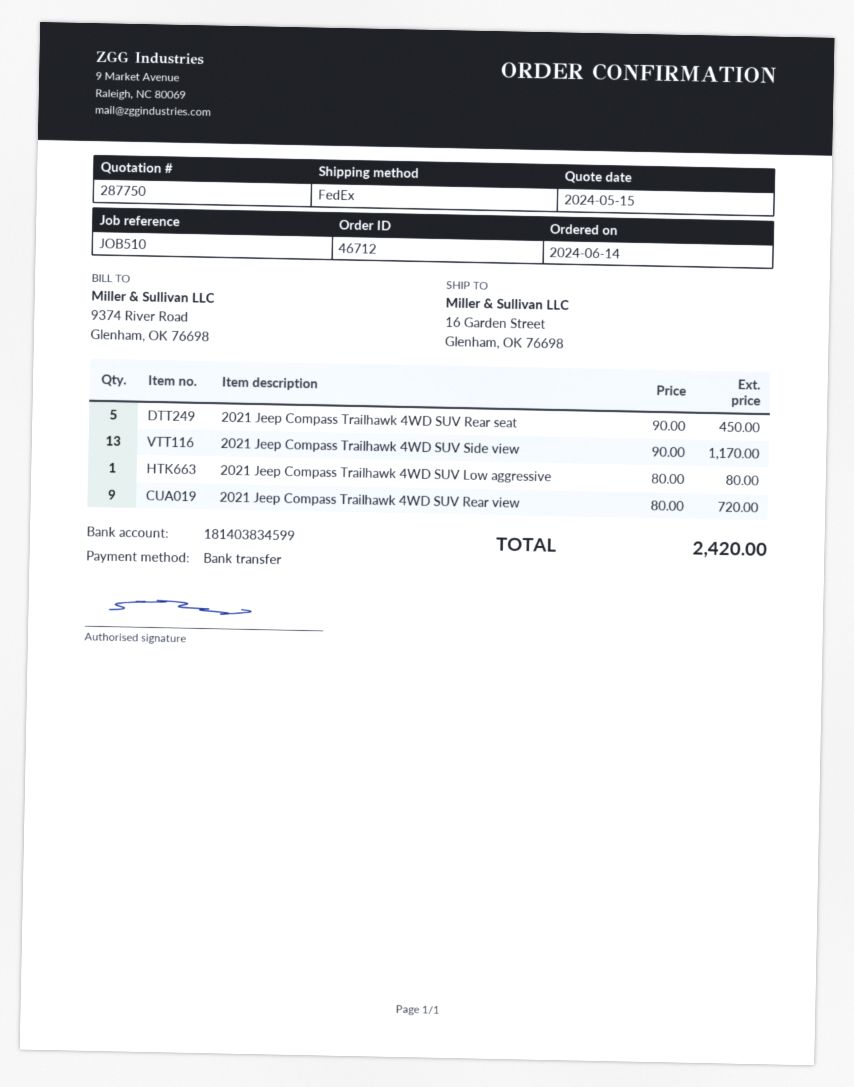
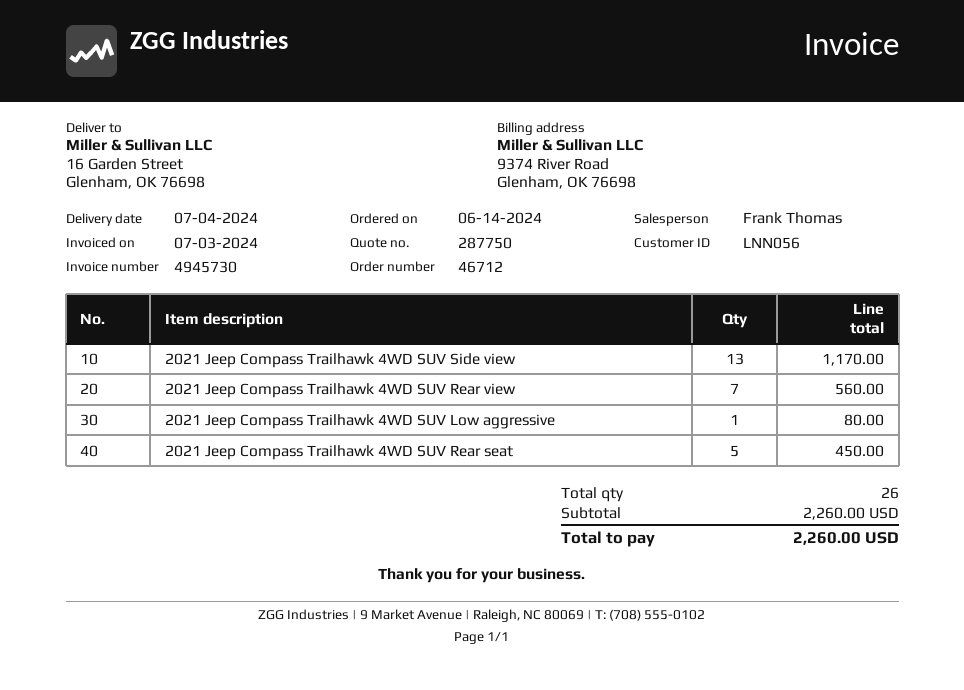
2021 Jeep Compass Trailhawk 4WD SUV Rear view: 9 for 720.00 -> 7 for 560.00
total: 2420.00 -> 2260.00

